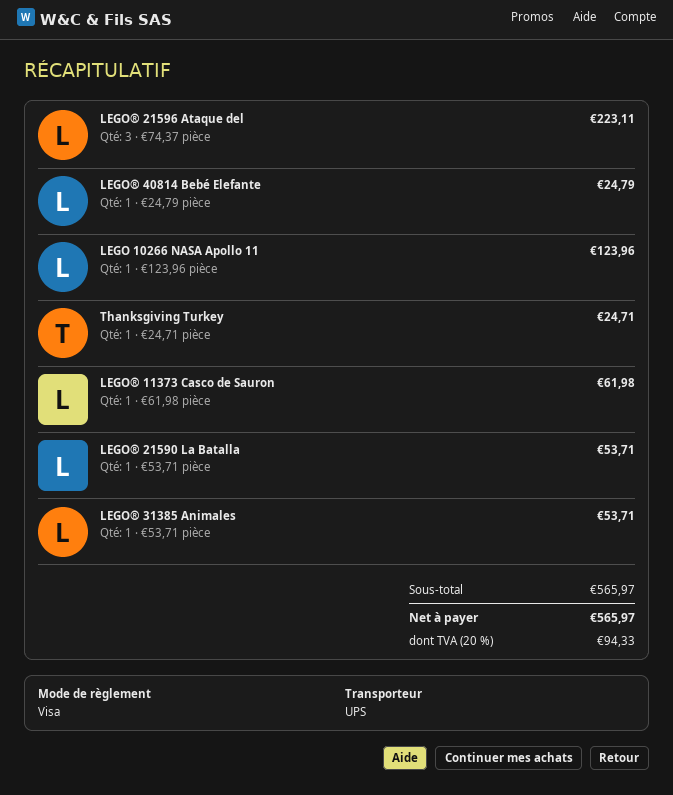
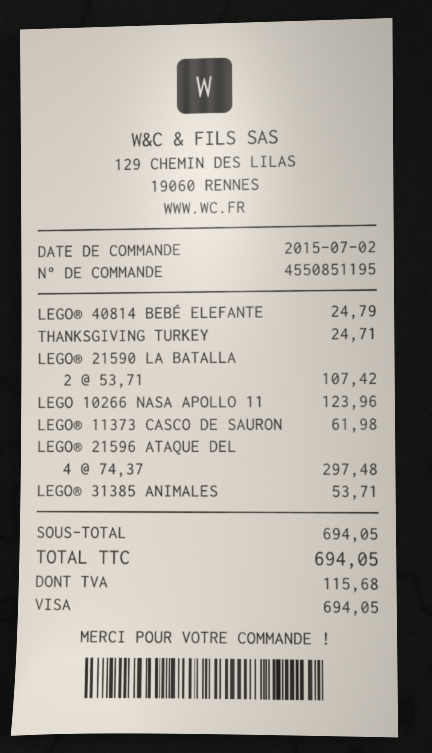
LEGO® 21596 Ataque del: 3 x 74.37 = 223.11 -> 4 x 74.37 = 297.48
LEGO® 21590 La Batalla: 1 x 53.71 = 53.71 -> 2 x 53.71 = 107.42
subtotal: 565.97 -> 694.05
tax: 94.33 -> 115.68
total: 565.97 -> 694.05

